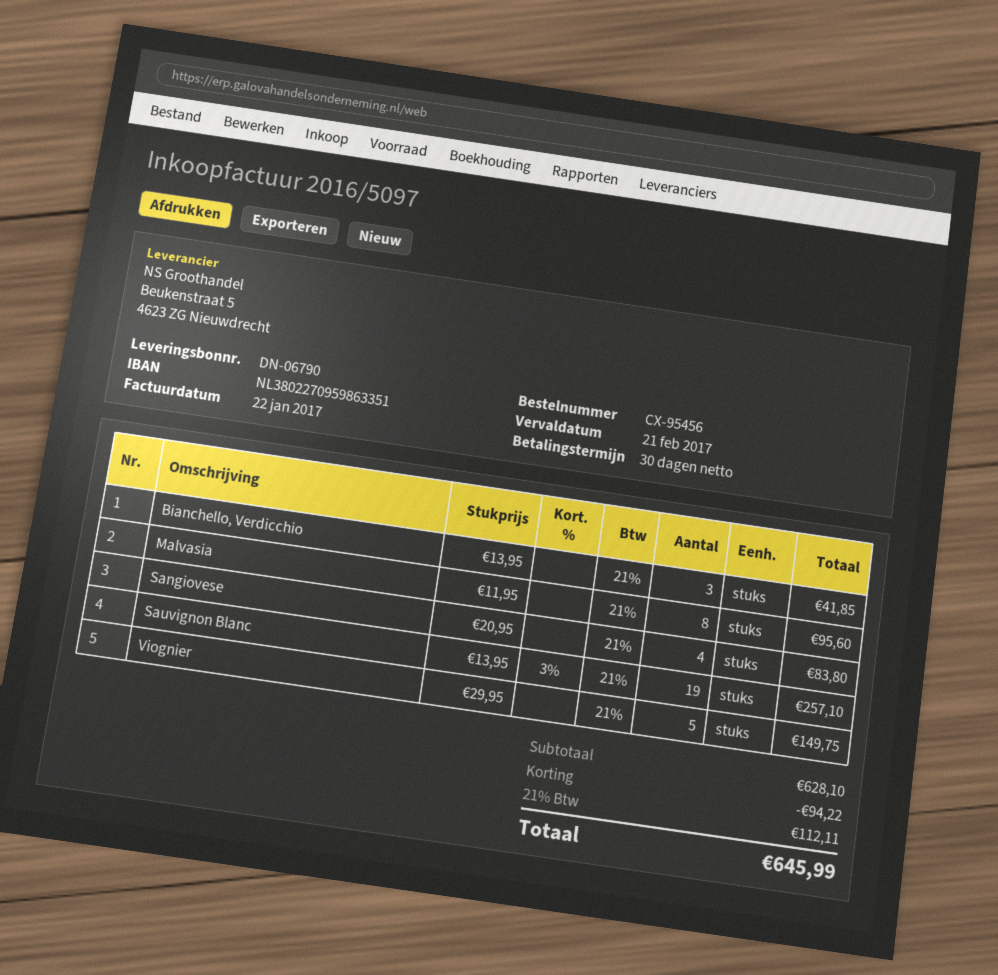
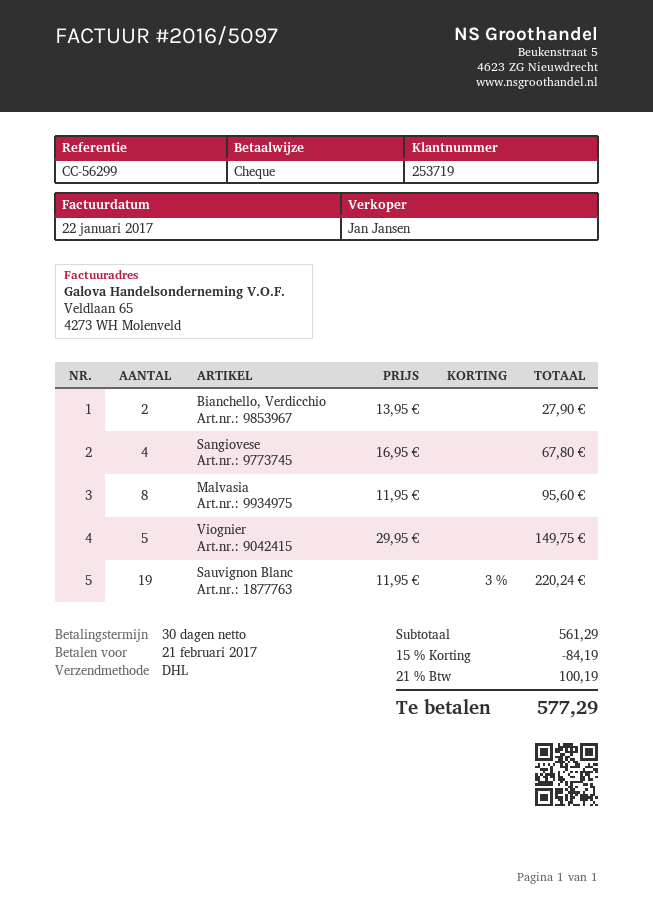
Bianchello, Verdicchio: 3 x 13.95 = 41.85 -> 2 x 13.95 = 27.90
Sangiovese: 4 x 20.95 = 83.80 -> 4 x 16.95 = 67.80
Sauvignon Blanc: 19 x 13.95 - 3% = 257.10 -> 19 x 11.95 - 3% = 220.24
subtotal: 628.10 -> 561.29
discount: 94.22 -> 84.19
tax: 21% = 112.11 -> 21% = 100.19
total: 645.99 -> 577.29

